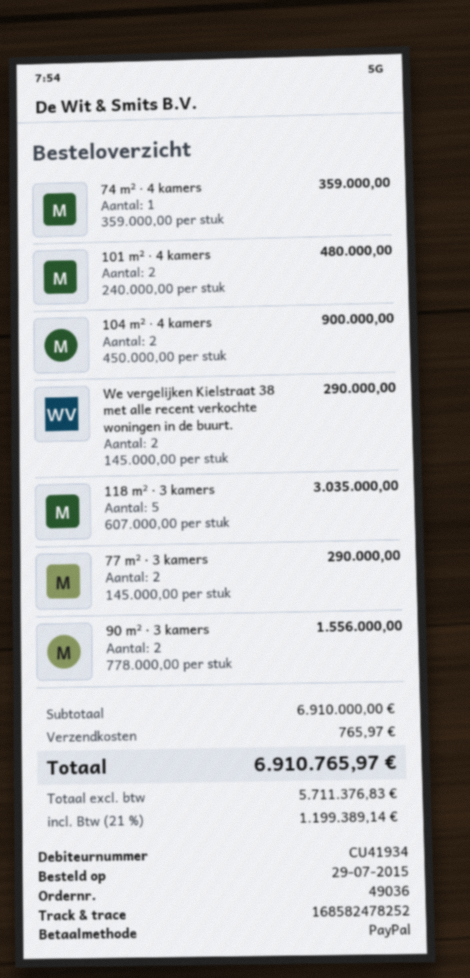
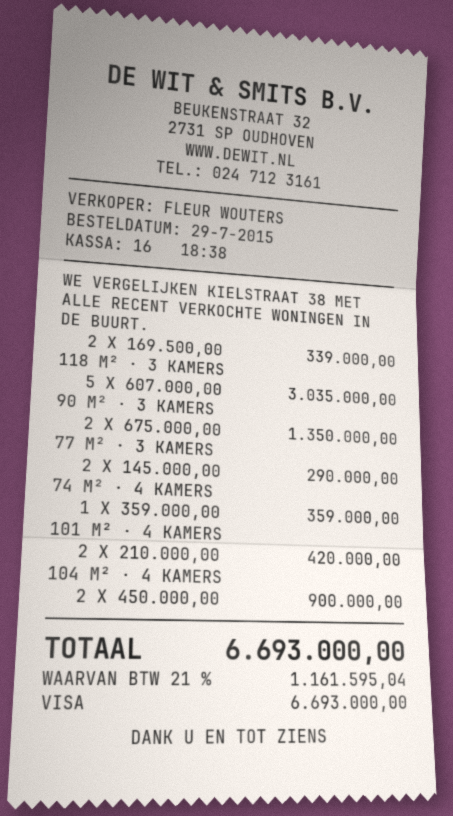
payment method: PayPal -> Visa
101 m² · 4 kamers: 2 x 240000.00 = 480000.00 -> 2 x 210000.00 = 420000.00
We vergelijken Kielstraat 38 met alle recent verkochte woningen in de buurt.: 2 x 145000.00 = 290000.00 -> 2 x 169500.00 = 339000.00
90 m² · 3 kamers: 2 x 778000.00 = 1556000.00 -> 2 x 675000.00 = 1350000.00
shipping: 765.97 -> none
tax: 21% = 1199389.14 -> 21% = 1161595.04
total: 6910765.97 -> 6693000.00

